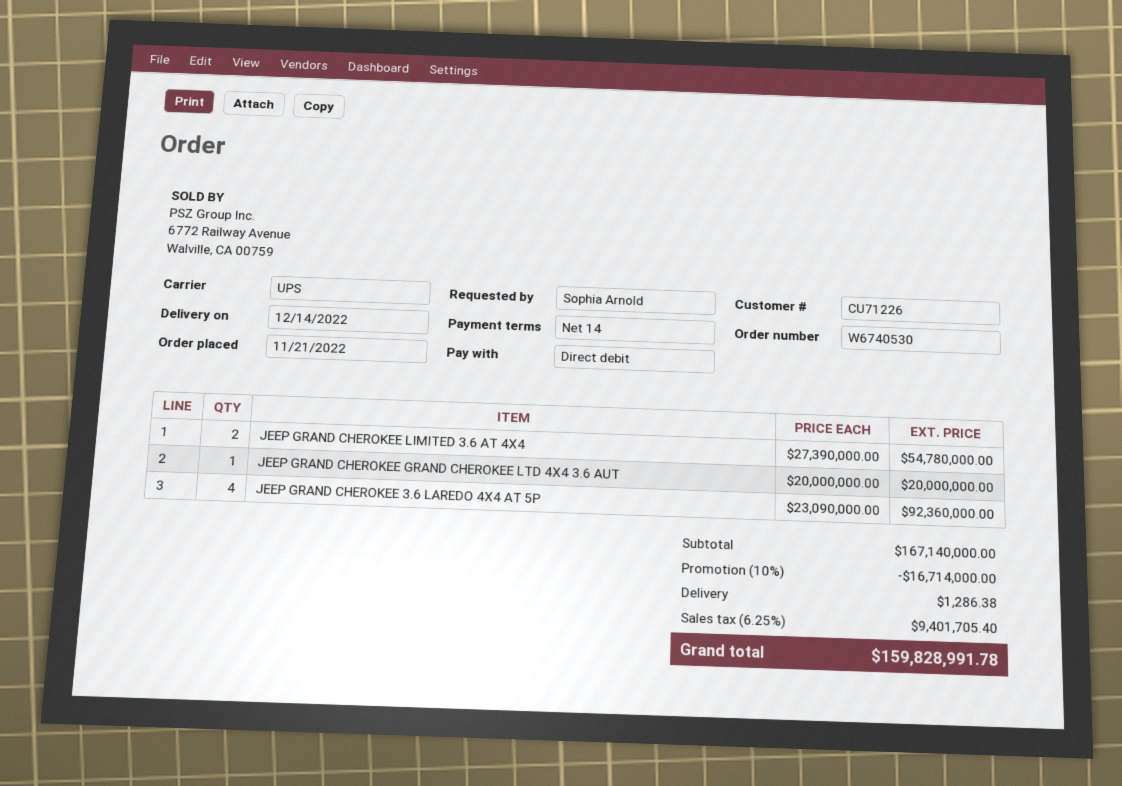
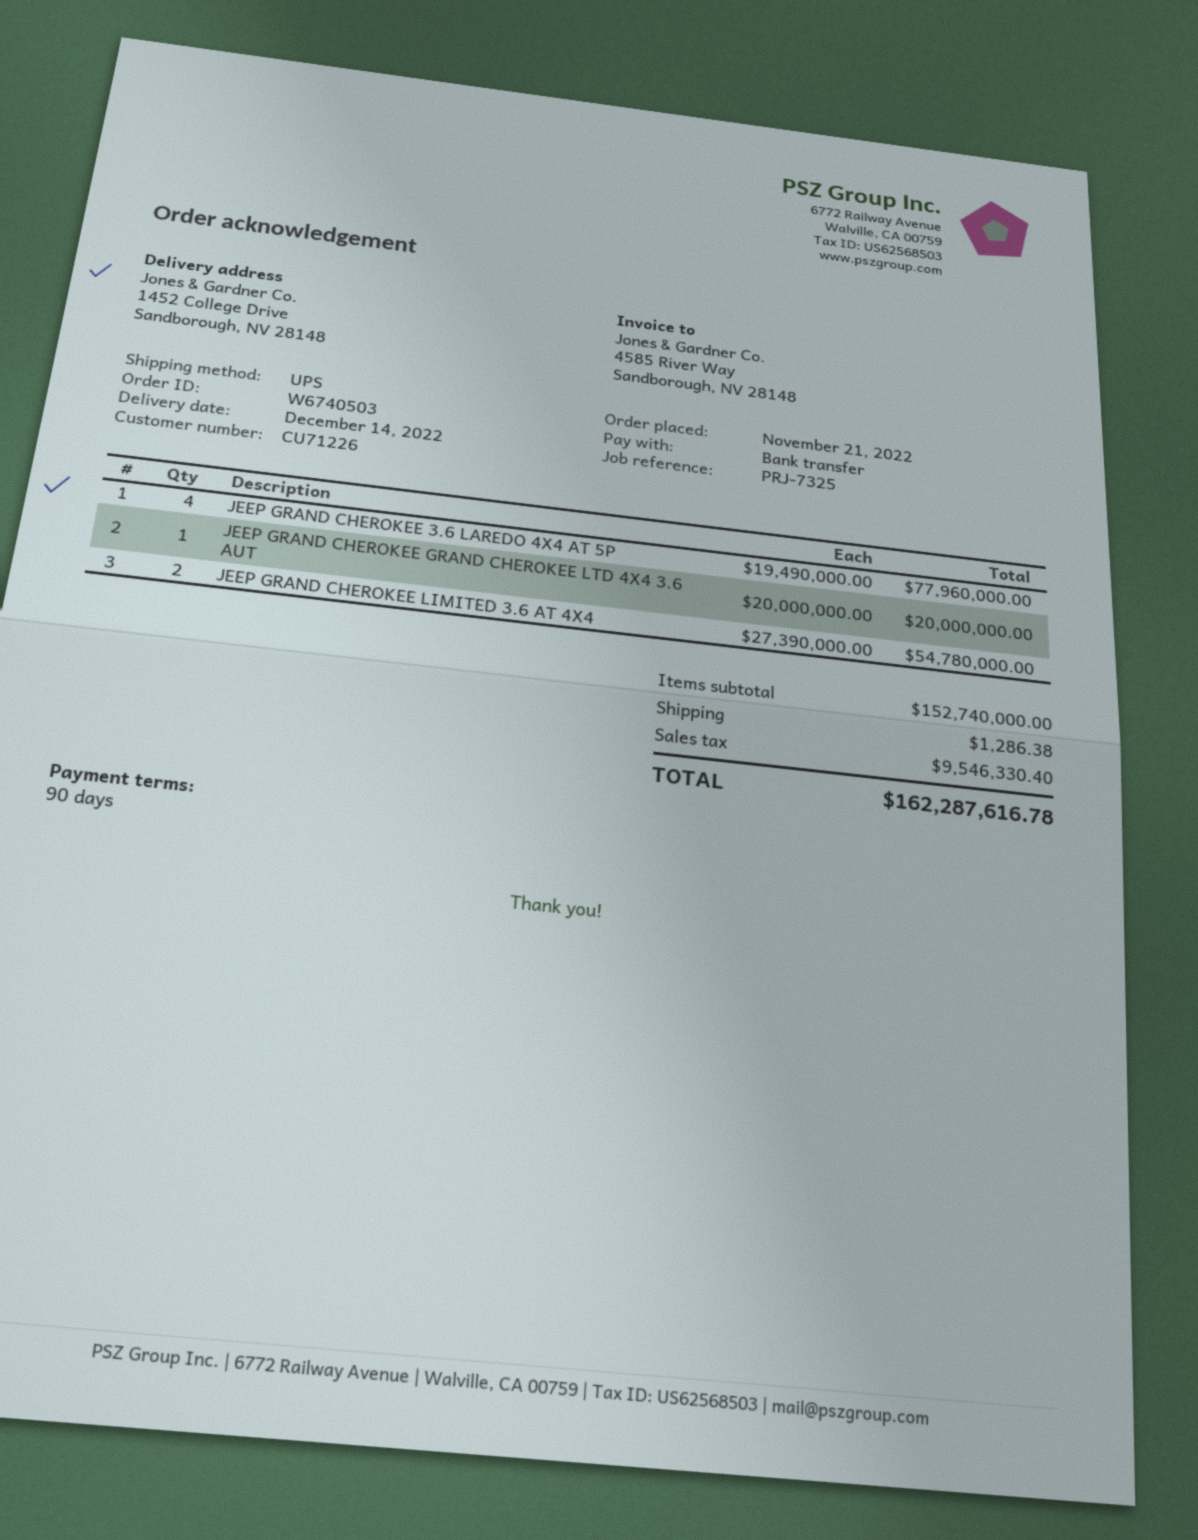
order number: W6740530 -> W6740503
payment terms: 14 days -> 90 days
payment method: direct debit -> bank transfer
JEEP GRAND CHEROKEE 3.6 LAREDO 4X4 AT 5P: 4 x 23090000.00 = 92360000.00 -> 4 x 19490000.00 = 77960000.00
subtotal: 167140000.00 -> 152740000.00
discount: 10% = 16714000.00 -> none
tax: 9401705.40 -> 9546330.40
total: 159828991.78 -> 162287616.78

